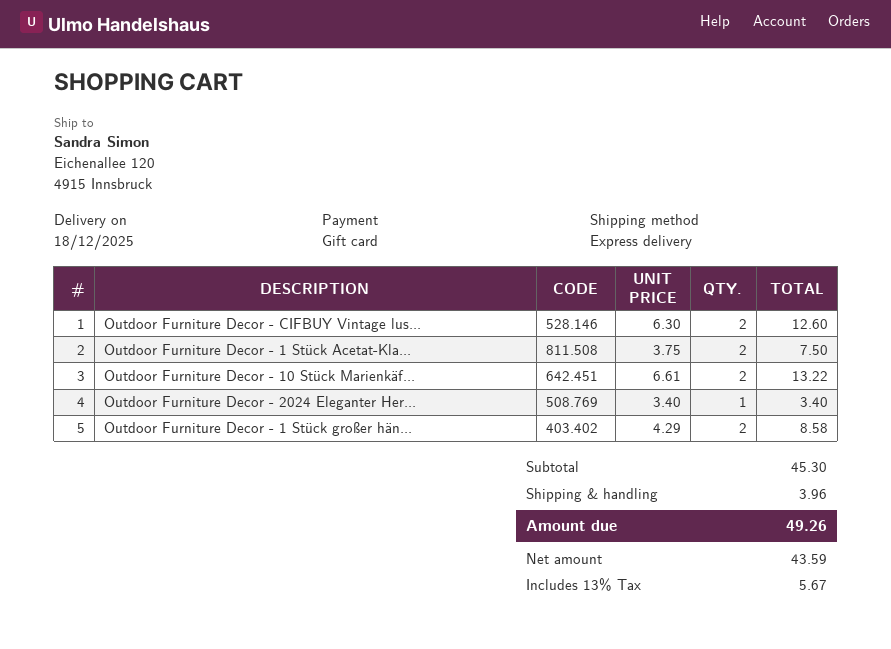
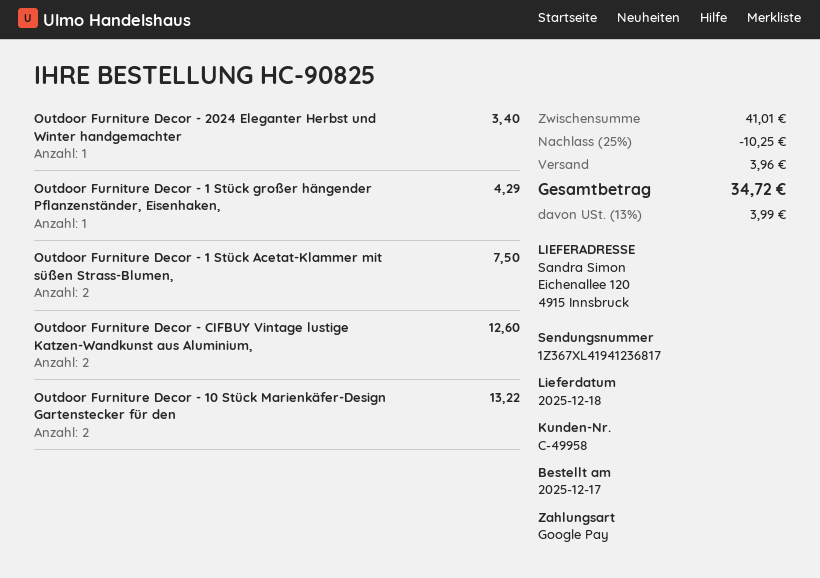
payment method: gift card -> Google Pay
Outdoor Furniture Decor - 1 Stück großer hän...: 2 for 8.58 -> 1 for 4.29
subtotal: 45.30 -> 41.01
discount: none -> 25% = 10.25
tax: 13% = 5.67 -> 13% = 3.99
total: 49.26 -> 34.72

